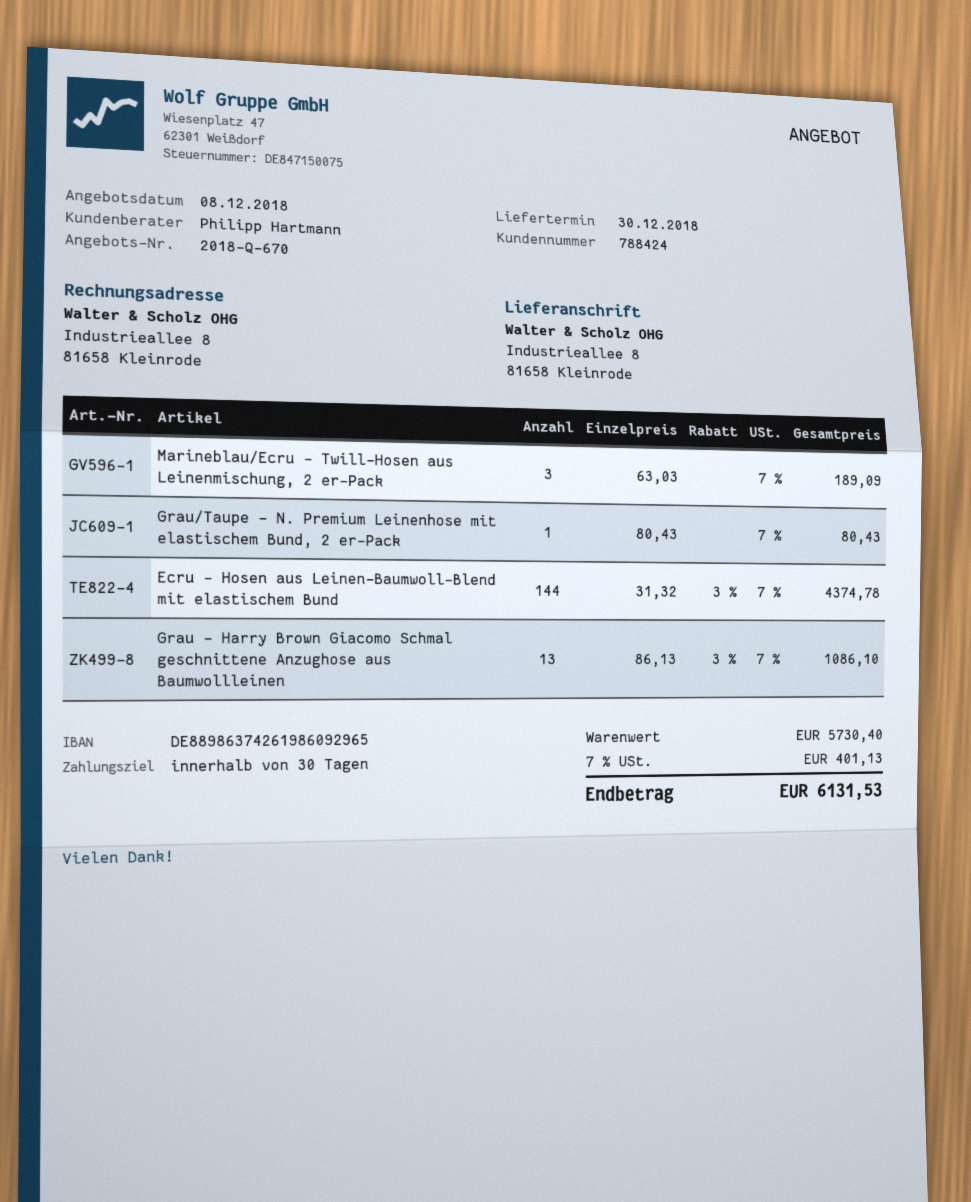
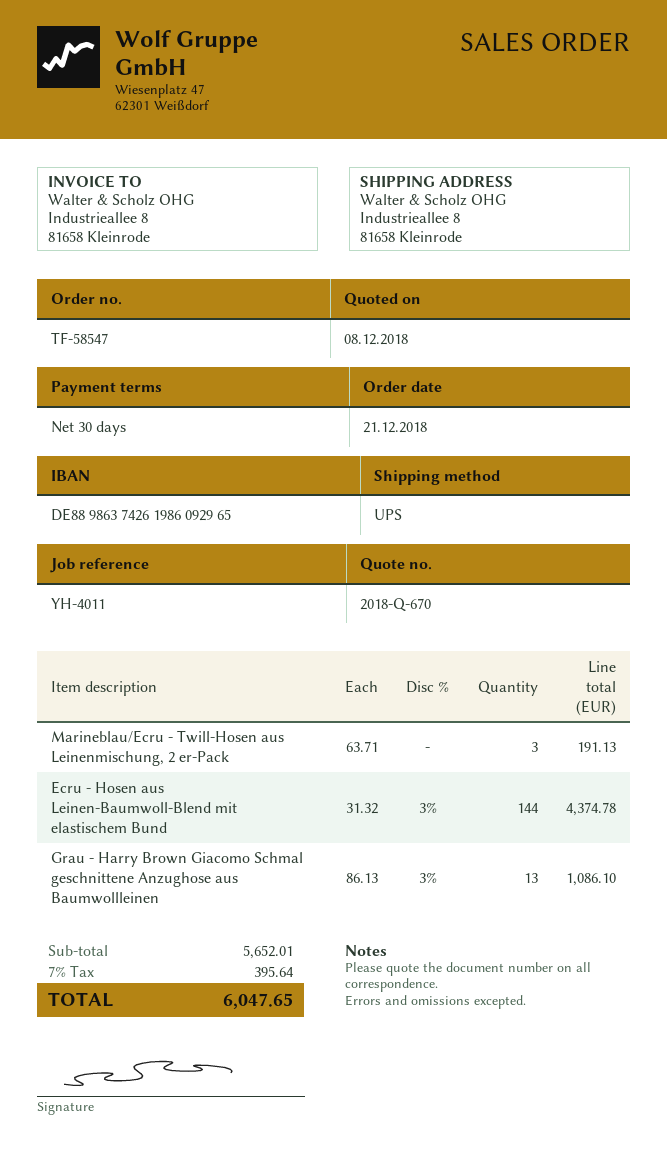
Marineblau/Ecru - Twill-Hosen aus Leinenmischung, 2 er-Pack: 3 x 63.03 = 189.09 -> 3 x 63.71 = 191.13
Grau/Taupe - N. Premium Leinenhose mit elastischem Bund, 2 er-Pack: 1 x 80.43 = 80.43 -> none
subtotal: 5730.40 -> 5652.01
tax: 7% = 401.13 -> 7% = 395.64
total: 6131.53 -> 6047.65

